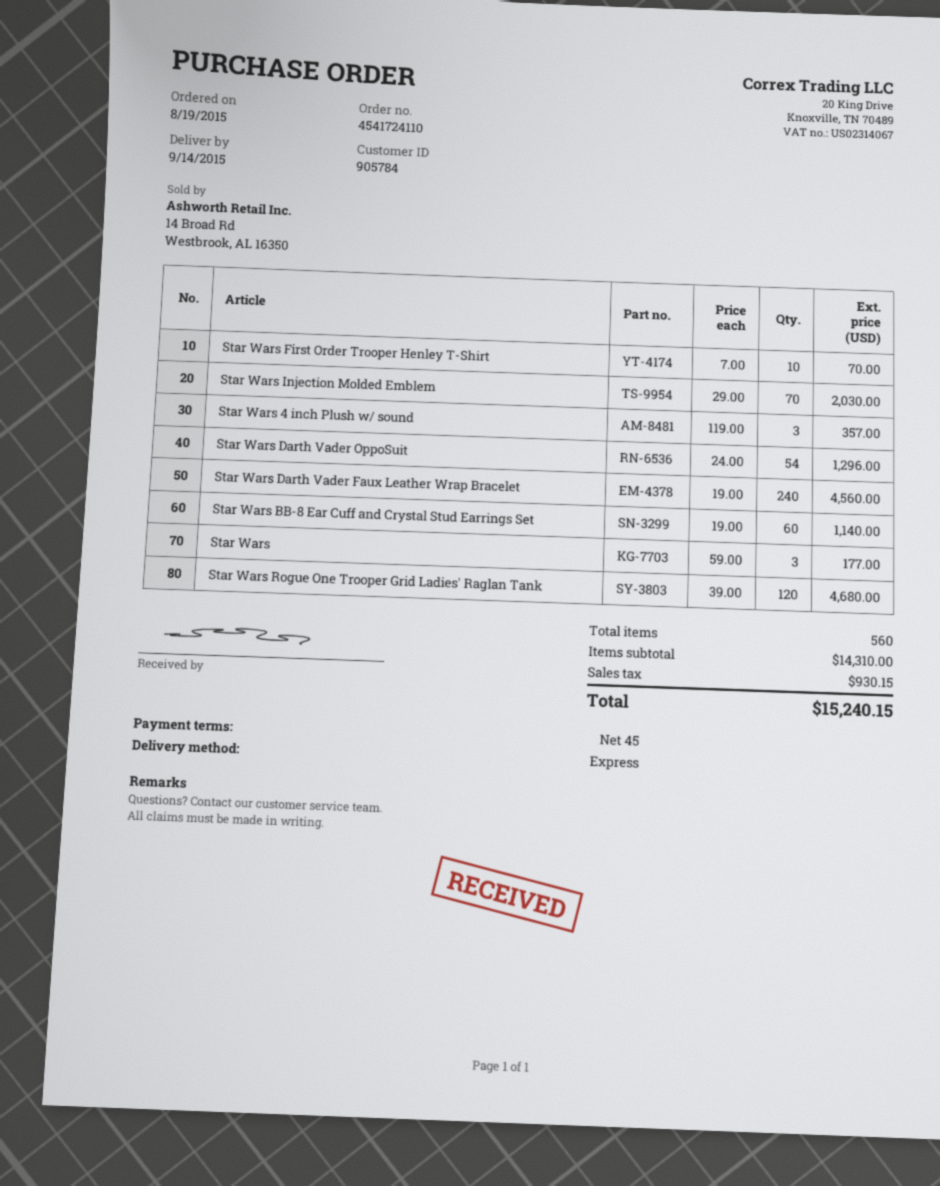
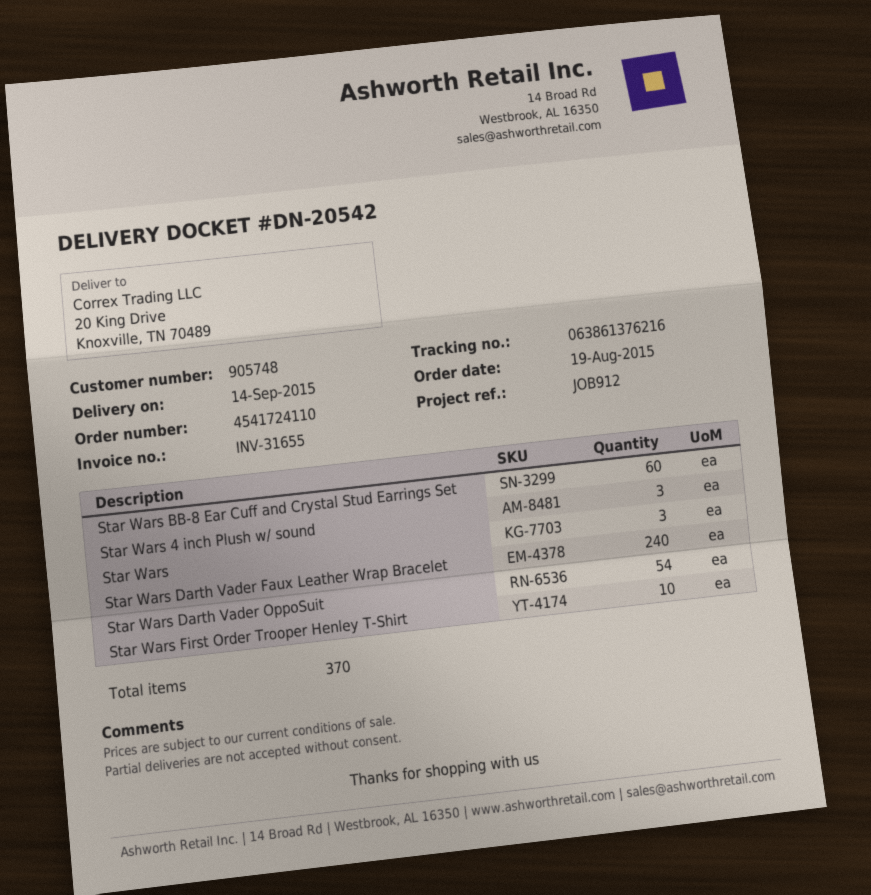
customer number: 905784 -> 905748
Star Wars Injection Molded Emblem: 70 -> none
Star Wars Rogue One Trooper Grid Ladies' Raglan Tank: 120 -> none
total quantity: 560 -> 370

